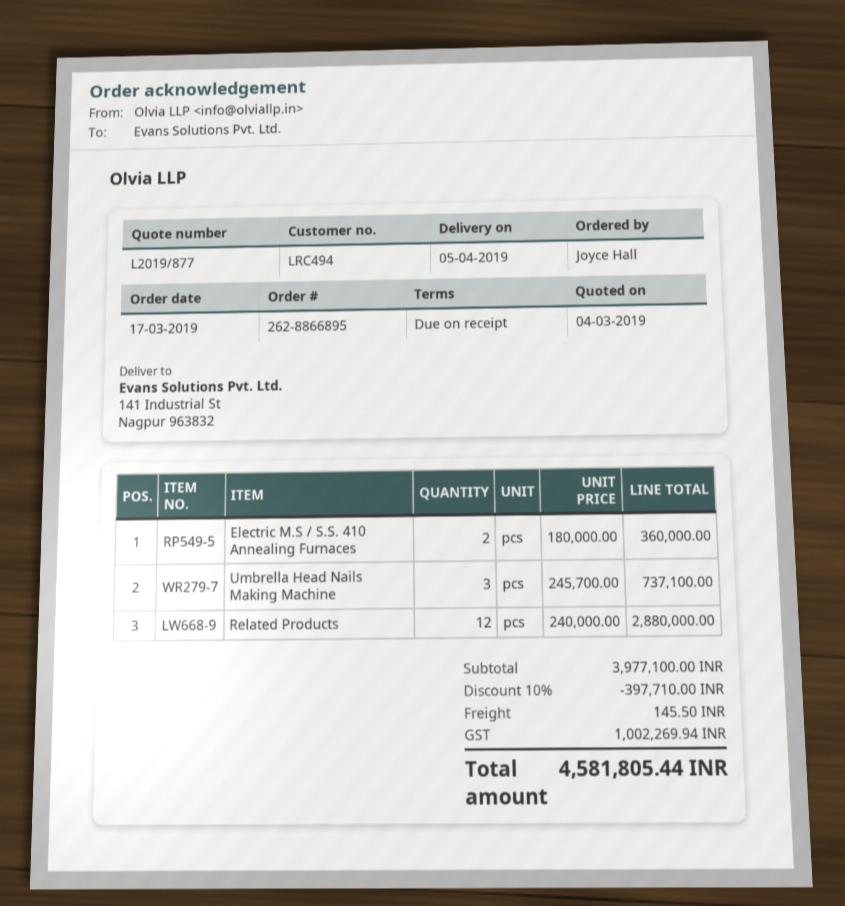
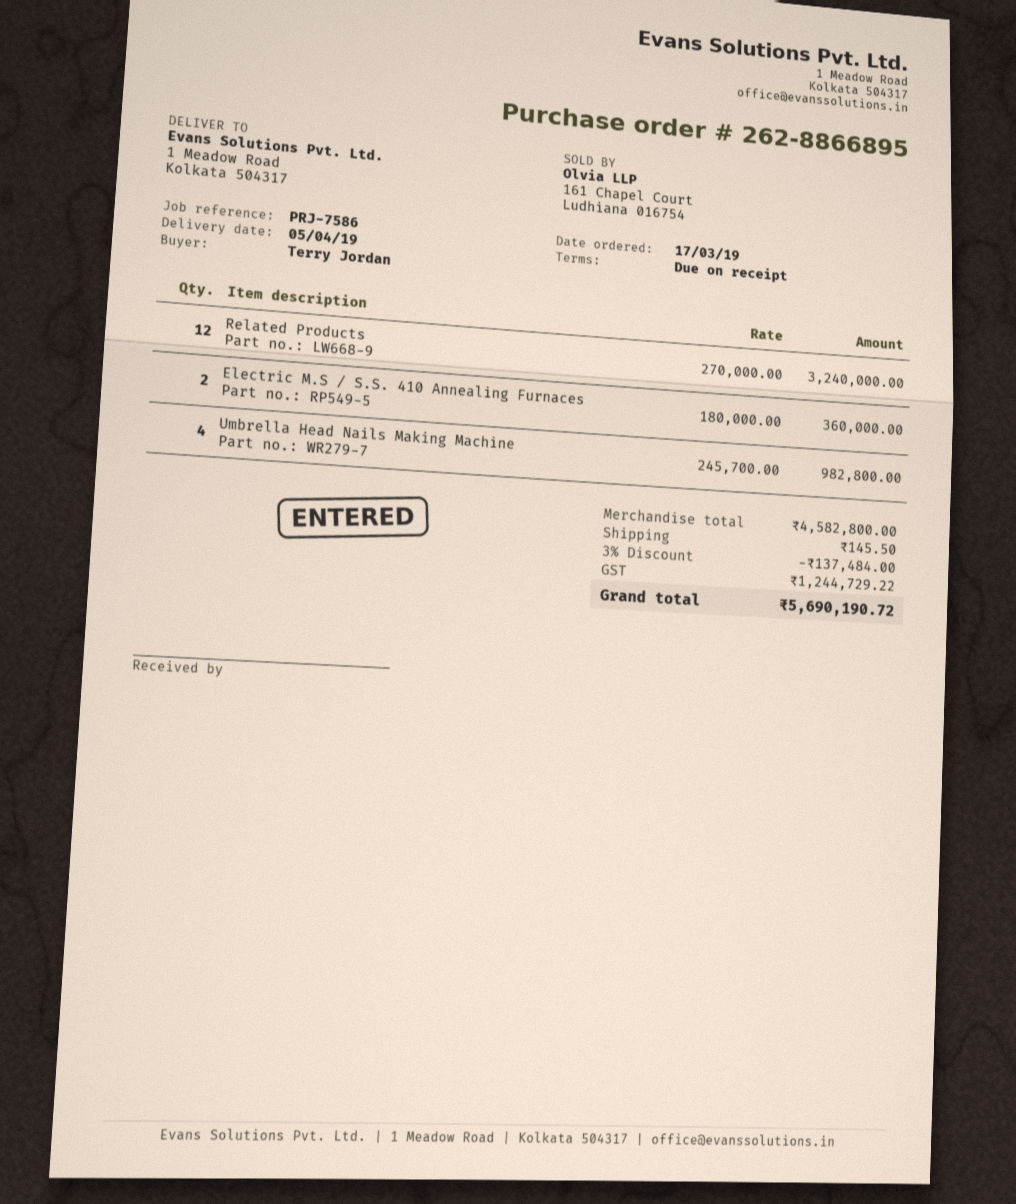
ordered by: Joyce Hall -> Terry Jordan
ship to: 141 Industrial St, Nagpur 963832 -> 1 Meadow Road, Kolkata 504317
Umbrella Head Nails Making Machine: 3 x 245700.00 = 737100.00 -> 4 x 245700.00 = 982800.00
Related Products: 12 x 240000.00 = 2880000.00 -> 12 x 270000.00 = 3240000.00
subtotal: 3977100.00 -> 4582800.00
discount: 10% = 397710.00 -> 3% = 137484.00
tax: 1002269.94 -> 1244729.22
total: 4581805.44 -> 5690190.72

